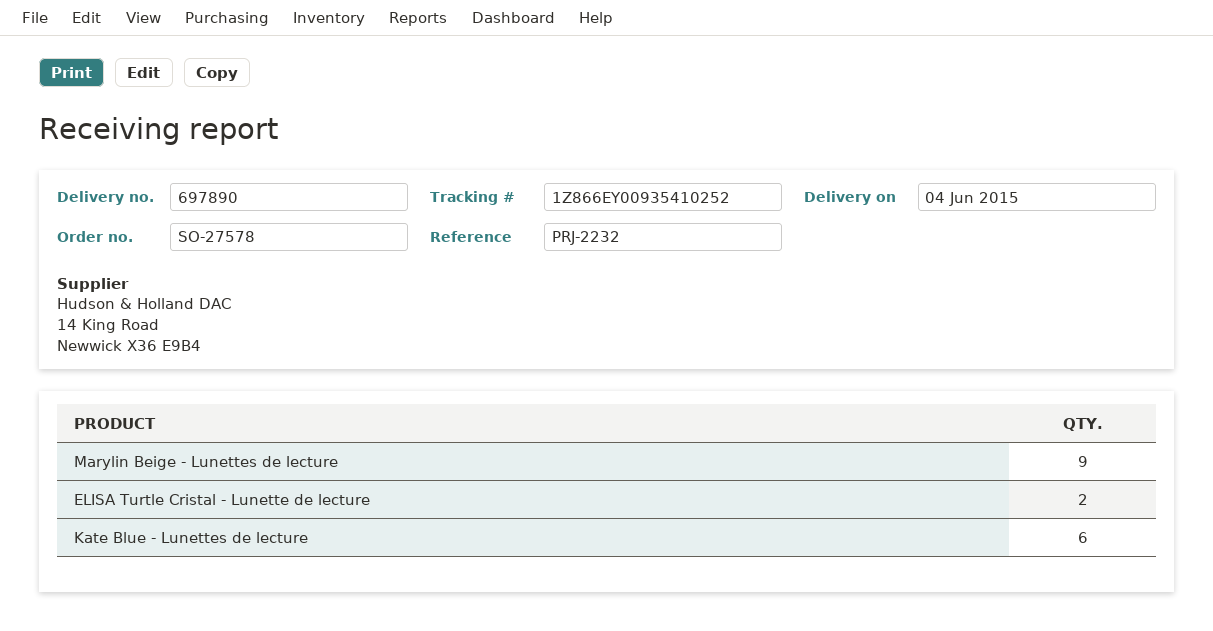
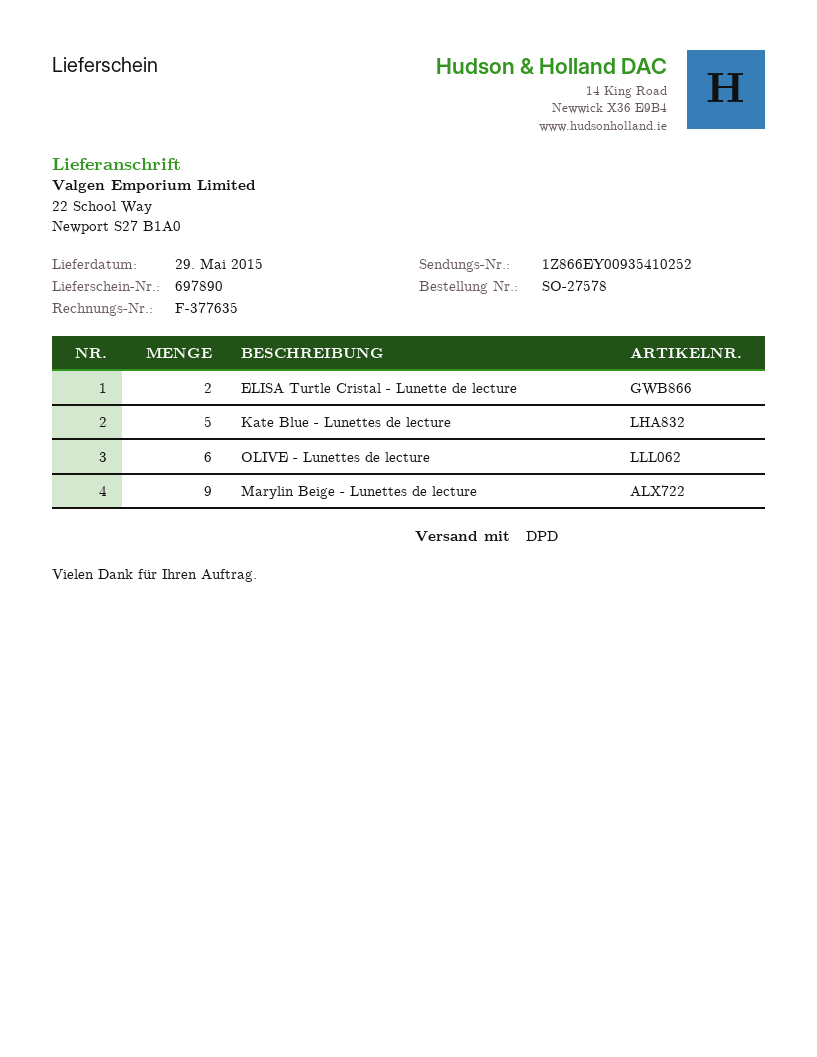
delivery date: 2015-06-04 -> 2015-05-29
Kate Blue - Lunettes de lecture: 6 -> 5
OLIVE - Lunettes de lecture: none -> 6

